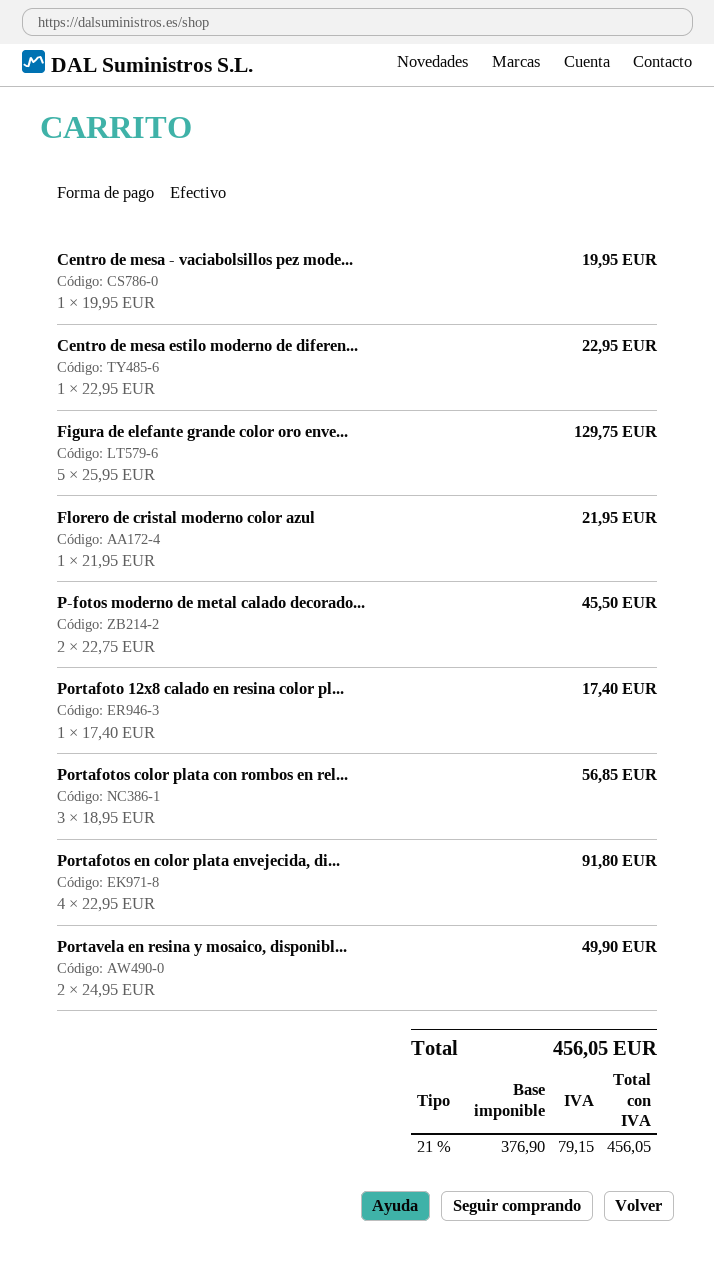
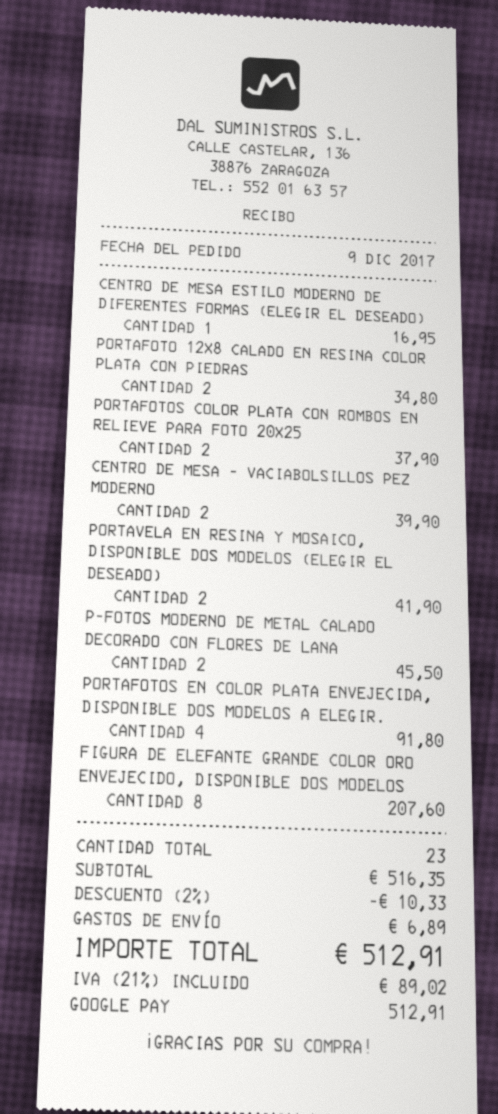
payment method: cash -> Google Pay
Centro de mesa - vaciabolsillos pez mode...: 1 for 19.95 -> 2 for 39.90
Centro de mesa estilo moderno de diferen...: 1 for 22.95 -> 1 for 16.95
Figura de elefante grande color oro enve...: 5 for 129.75 -> 8 for 207.60
Florero de cristal moderno color azul: 1 for 21.95 -> none
Portafoto 12x8 calado en resina color pl...: 1 for 17.40 -> 2 for 34.80
Portafotos color plata con rombos en rel...: 3 for 56.85 -> 2 for 37.90
Portavela en resina y mosaico, disponibl...: 2 for 49.90 -> 2 for 41.90
discount: none -> 2% = 10.33
shipping: none -> 6.89
tax: 21% = 79.15 -> 21% = 89.02
total: 456.05 -> 512.91

